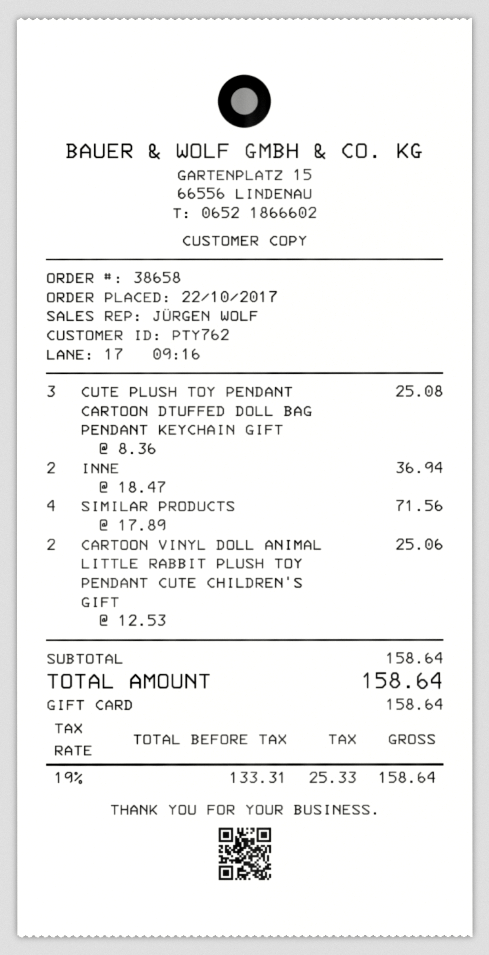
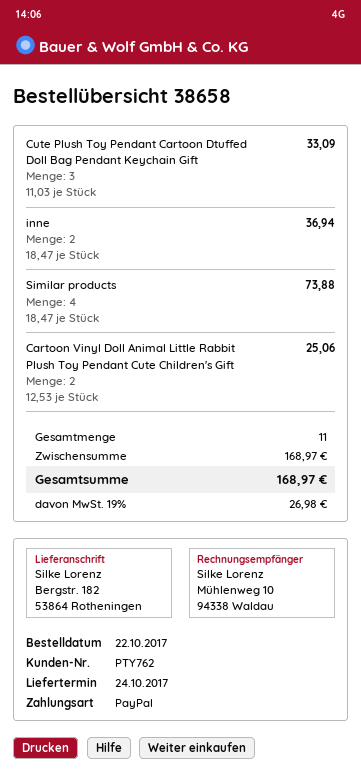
payment method: gift card -> PayPal
CUTE PLUSH TOY PENDANT CARTOON DTUFFED DOLL BAG PENDANT KEYCHAIN GIFT: 3 x 8.36 = 25.08 -> 3 x 11.03 = 33.09
SIMILAR PRODUCTS: 4 x 17.89 = 71.56 -> 4 x 18.47 = 73.88
subtotal: 158.64 -> 168.97
tax: 19% = 25.33 -> 19% = 26.98
total: 158.64 -> 168.97

